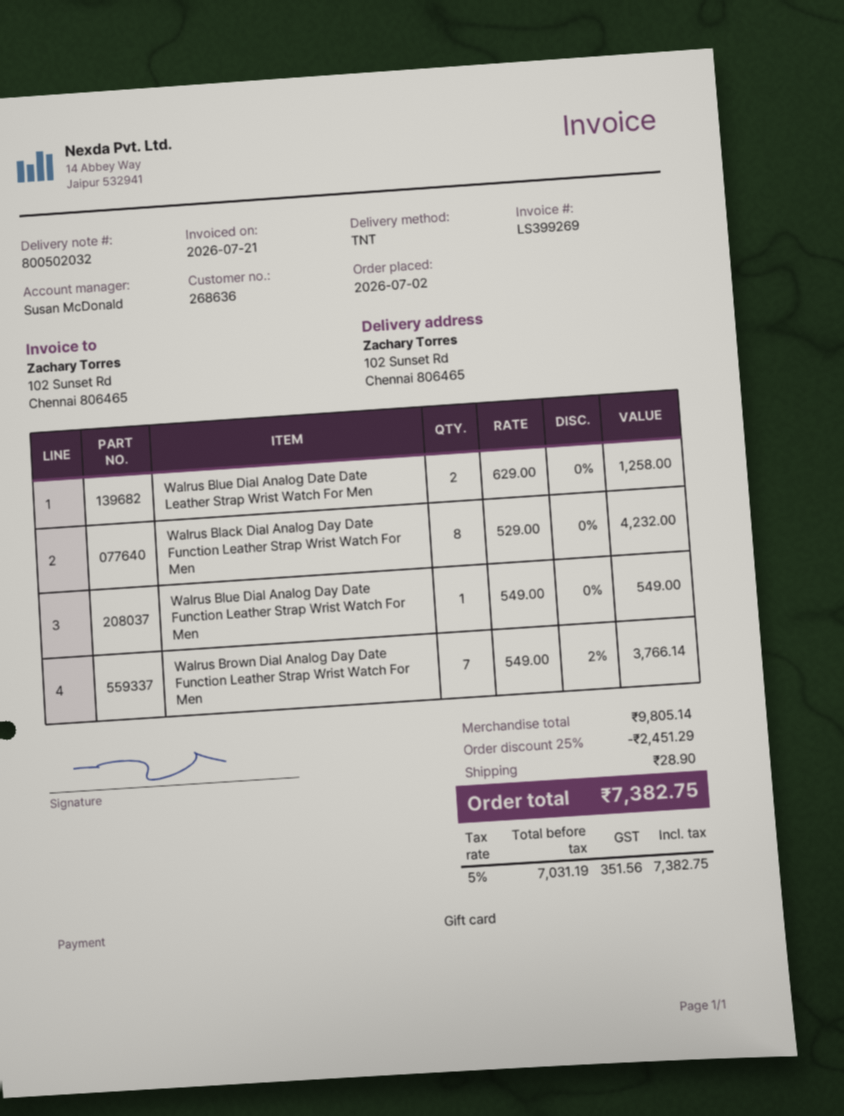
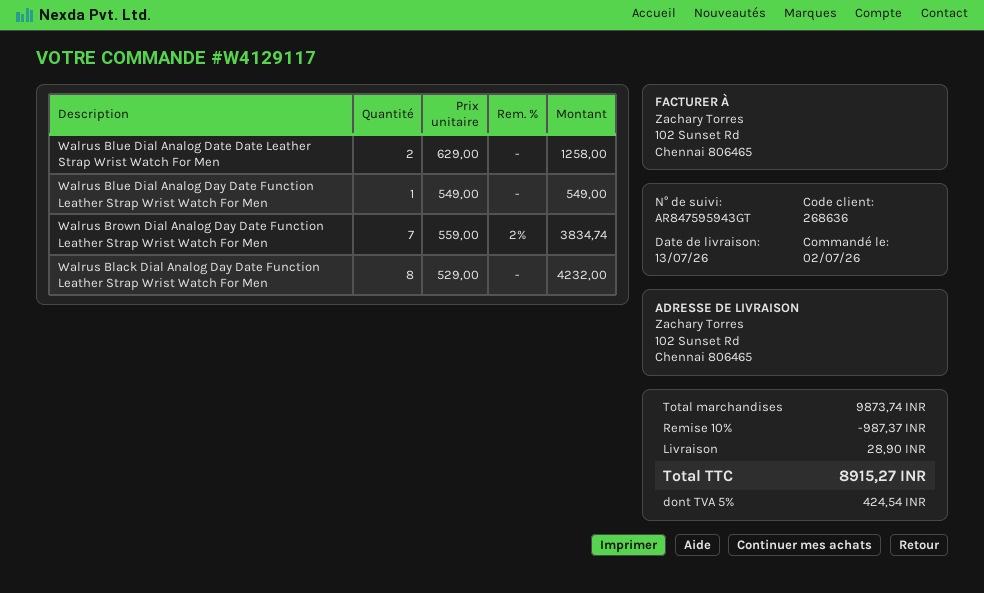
Walrus Brown Dial Analog Day Date Function Leather Strap Wrist Watch For Men: 7 x 549.00 - 2% = 3766.14 -> 7 x 559.00 - 2% = 3834.74
subtotal: 9805.14 -> 9873.74
discount: 25% = 2451.29 -> 10% = 987.37
tax: 5% = 351.56 -> 5% = 424.54
total: 7382.75 -> 8915.27

